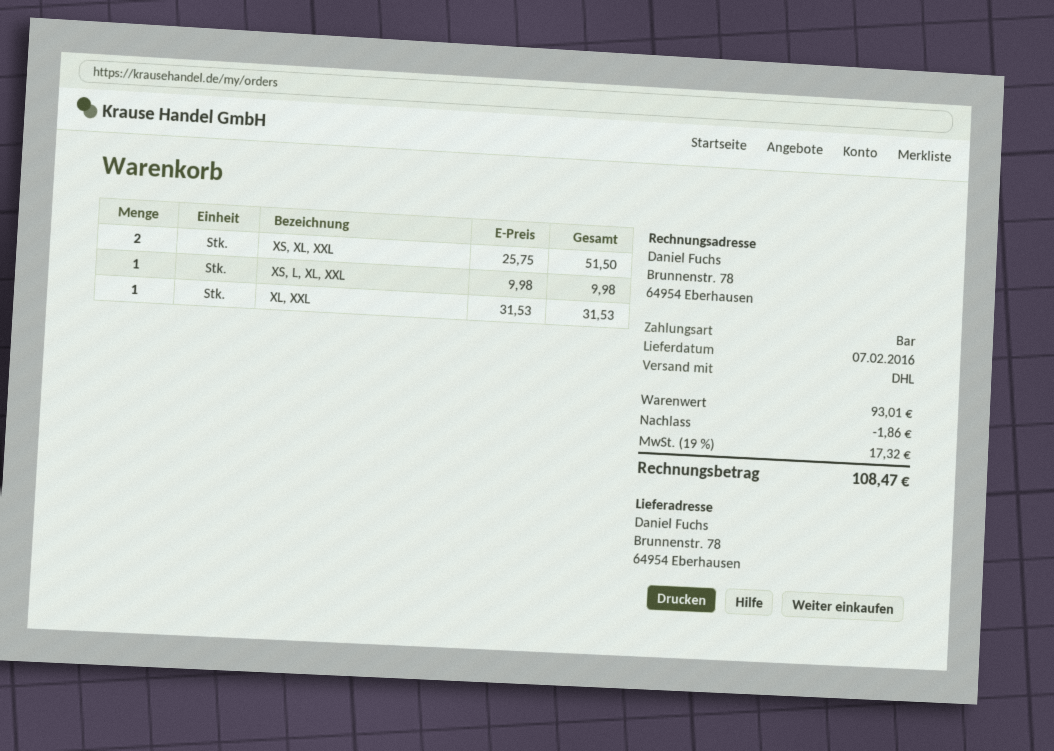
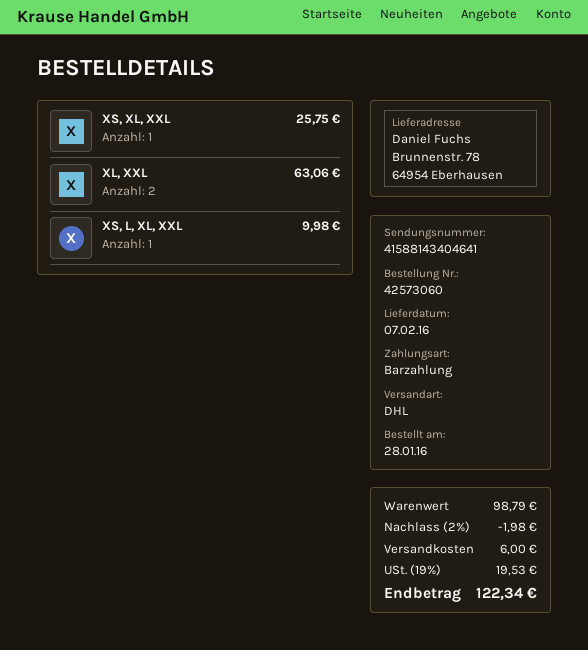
XS, XL, XXL: 2 for 51.50 -> 1 for 25.75
XL, XXL: 1 for 31.53 -> 2 for 63.06
subtotal: 93.01 -> 98.79
discount: 1.86 -> 1.98
shipping: none -> 6.00
tax: 19% = 17.32 -> 19% = 19.53
total: 108.47 -> 122.34

